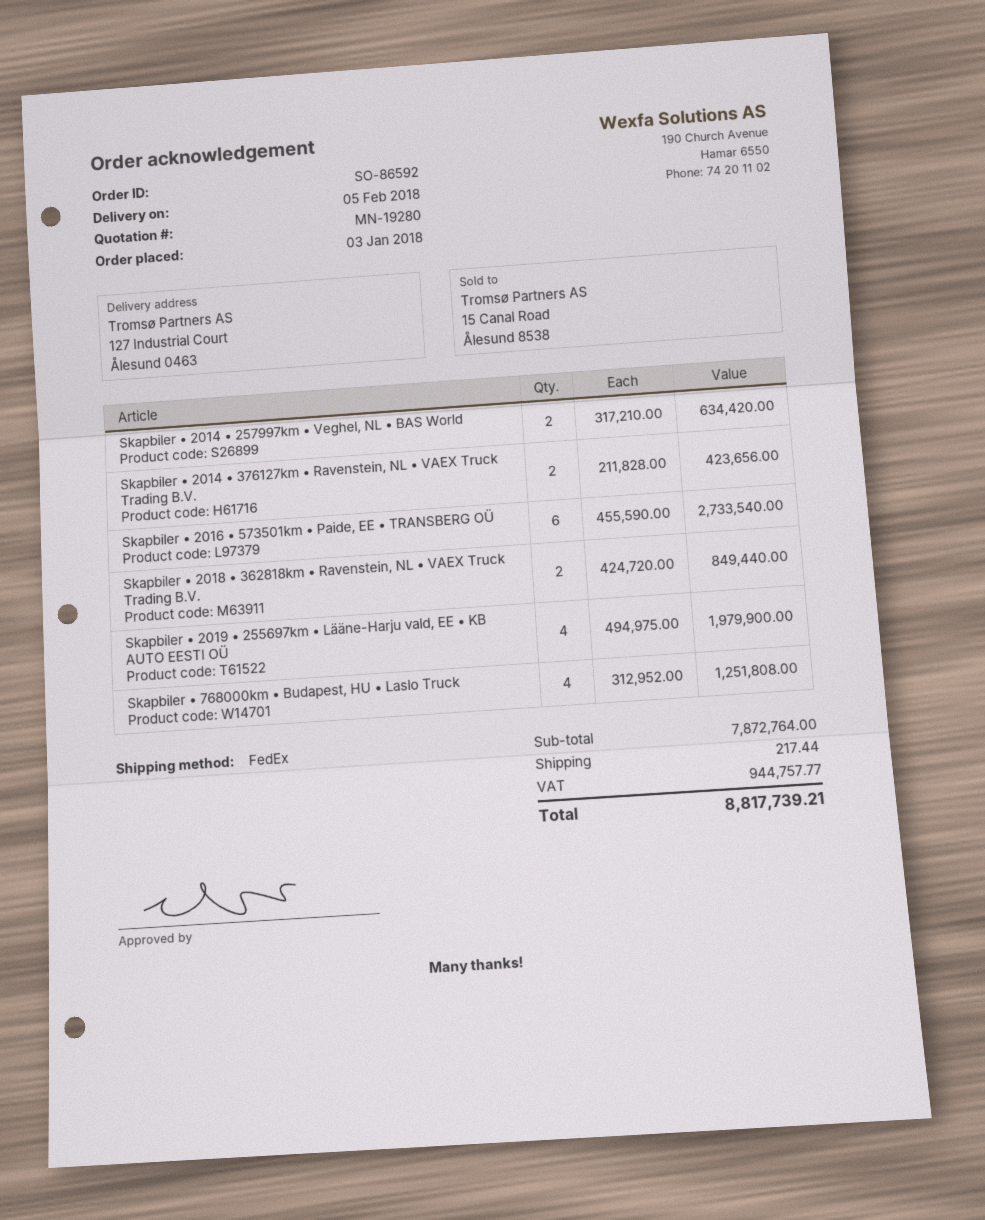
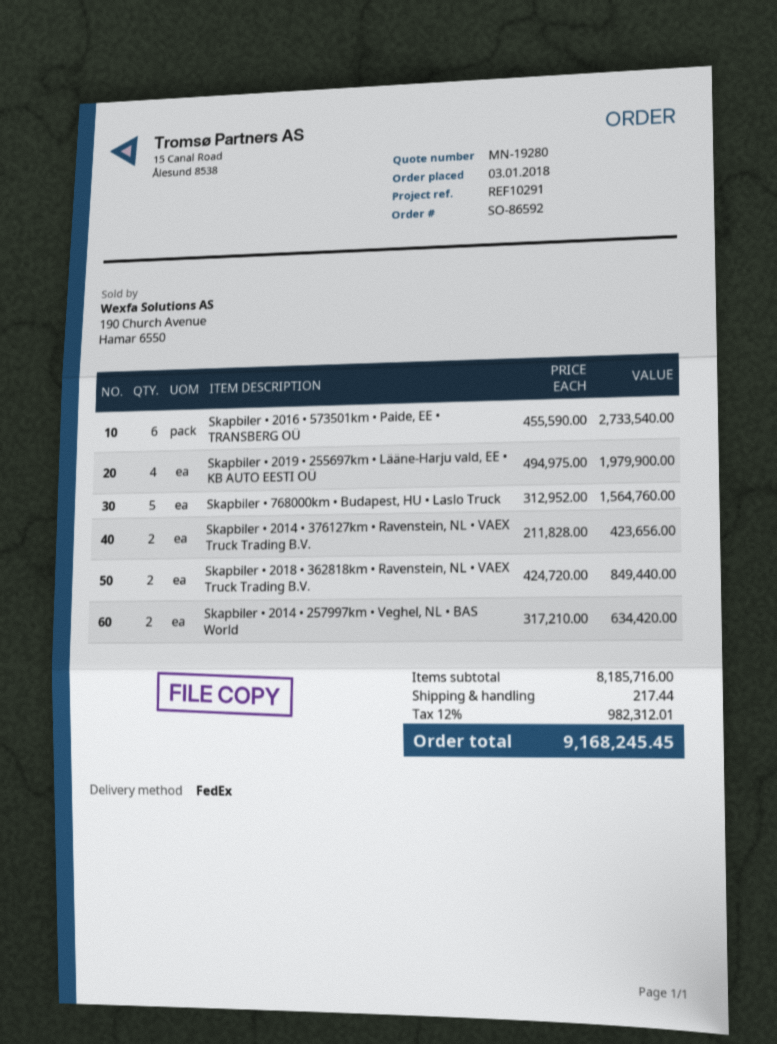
Skapbiler • 768000km • Budapest, HU • Laslo Truck: 4 x 312952.00 = 1251808.00 -> 5 x 312952.00 = 1564760.00
subtotal: 7872764.00 -> 8185716.00
tax: 944757.77 -> 982312.01
total: 8817739.21 -> 9168245.45

